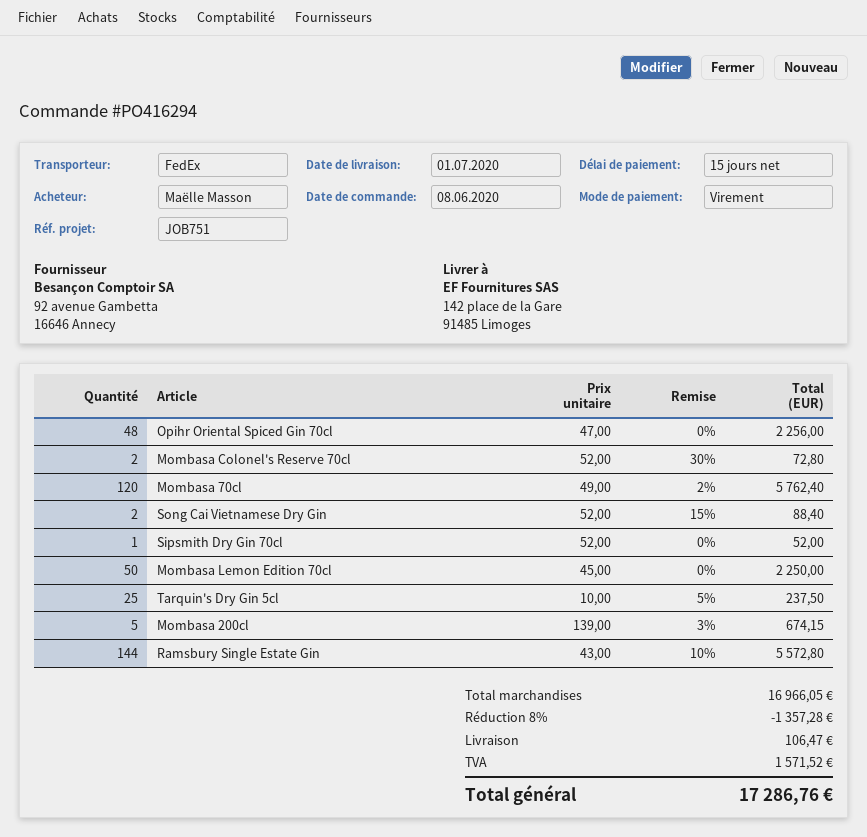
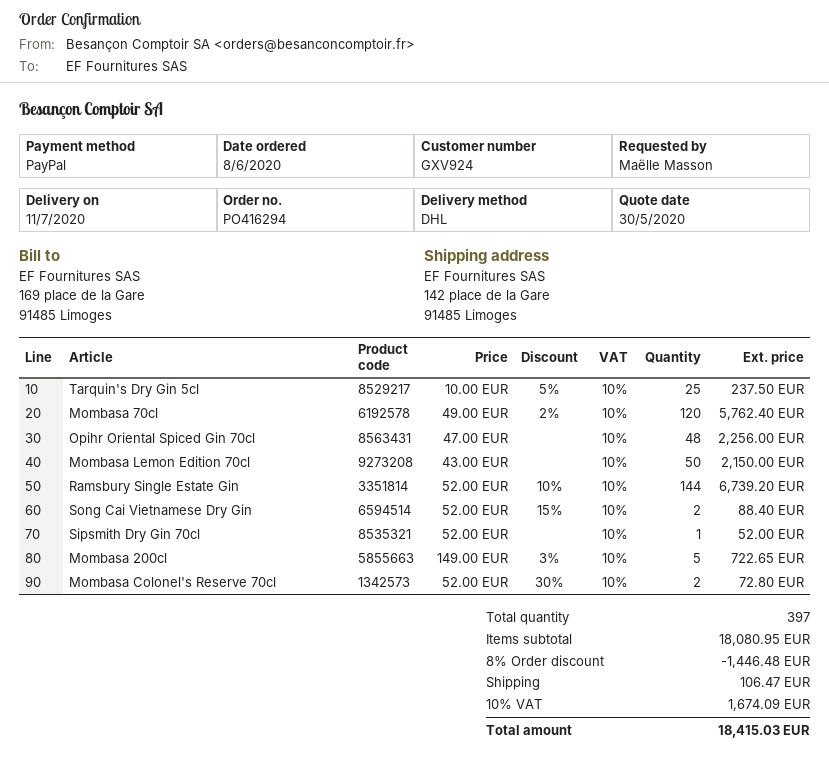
delivery date: 2020-07-01 -> 2020-07-11
payment method: bank transfer -> PayPal
shipping method: FedEx -> DHL
Mombasa Lemon Edition 70cl: 50 x 45.00 = 2250.00 -> 50 x 43.00 = 2150.00
Mombasa 200cl: 5 x 139.00 - 3% = 674.15 -> 5 x 149.00 - 3% = 722.65
Ramsbury Single Estate Gin: 144 x 43.00 - 10% = 5572.80 -> 144 x 52.00 - 10% = 6739.20
subtotal: 16966.05 -> 18080.95
discount: 8% = 1357.28 -> 8% = 1446.48
tax: 1571.52 -> 1674.09
total: 17286.76 -> 18415.03

